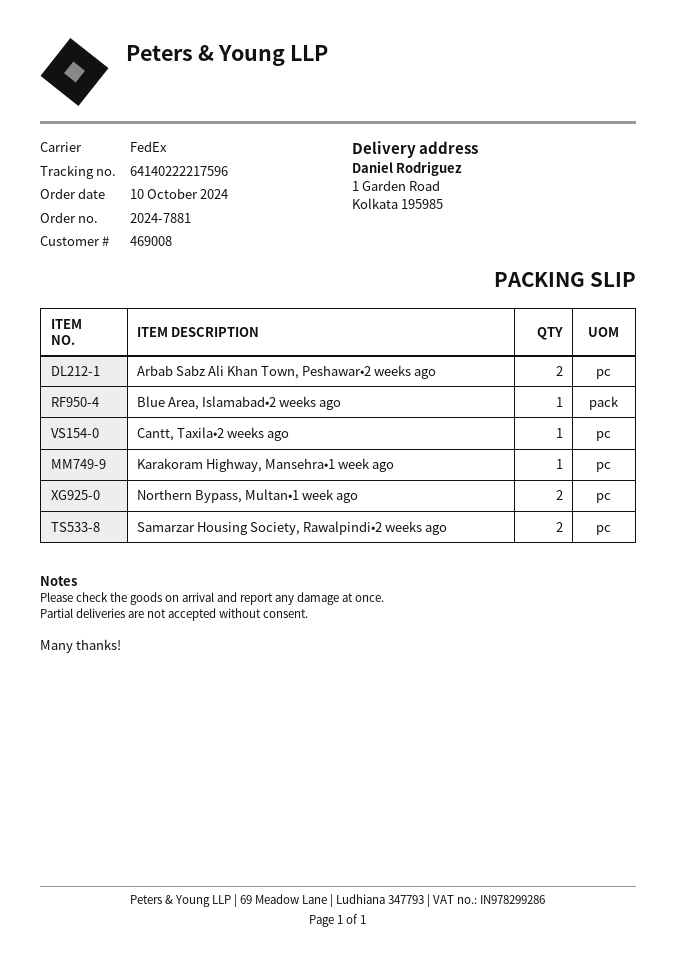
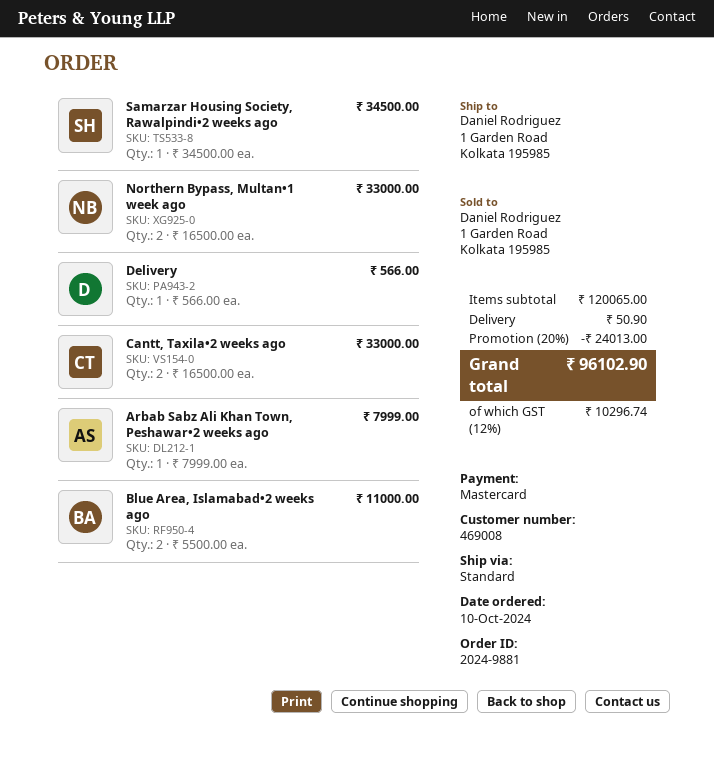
order number: 2024-7881 -> 2024-9881
shipping method: FedEx -> standard
Arbab Sabz Ali Khan Town, Peshawar•2 weeks ago: 2 -> 1
Blue Area, Islamabad•2 weeks ago: 1 -> 2
Cantt, Taxila•2 weeks ago: 1 -> 2
Karakoram Highway, Mansehra•1 week ago: 1 -> none
Samarzar Housing Society, Rawalpindi•2 weeks ago: 2 -> 1
Delivery: none -> 1

